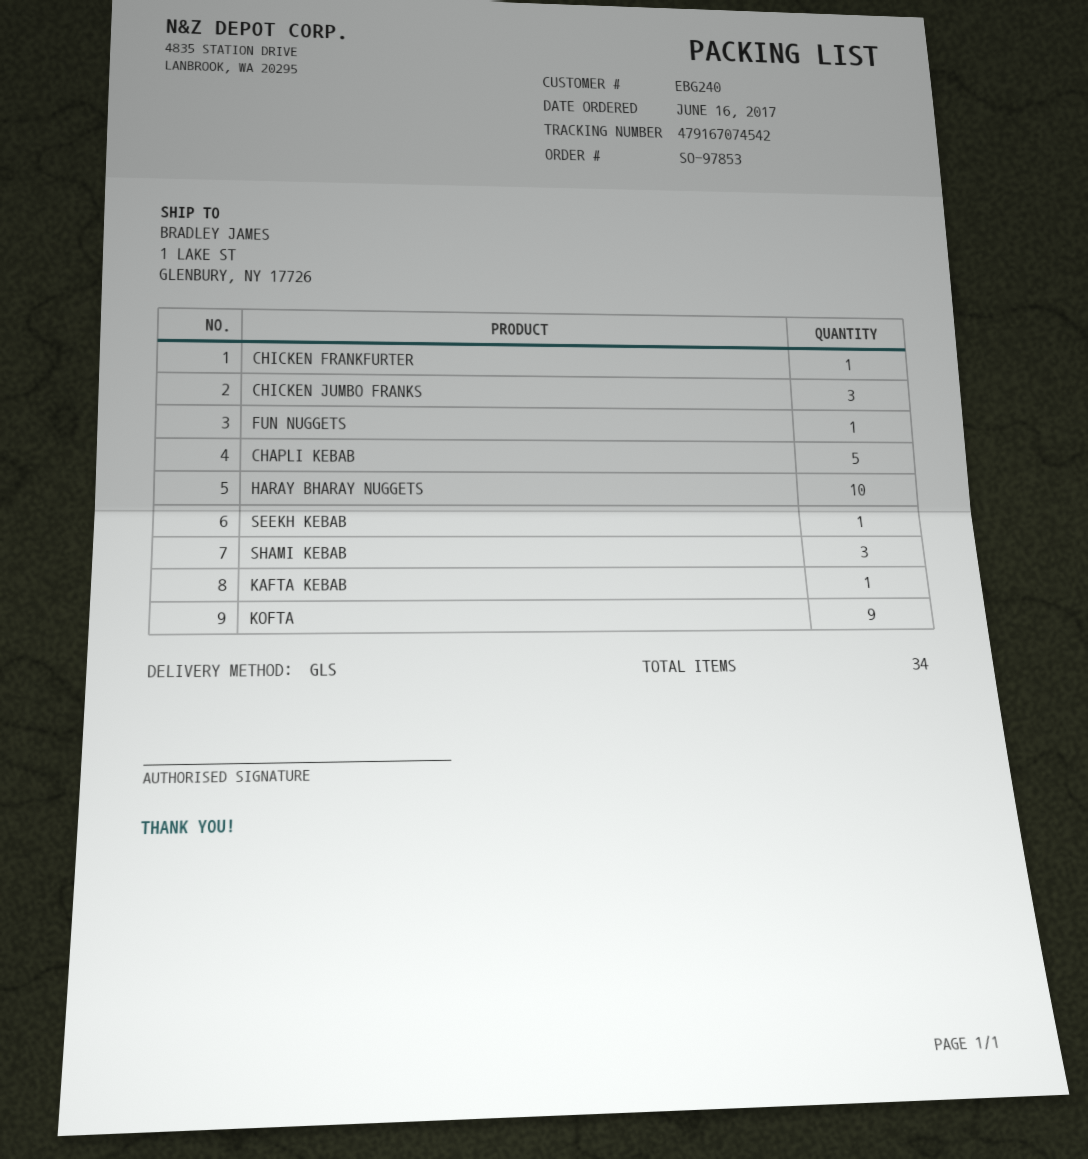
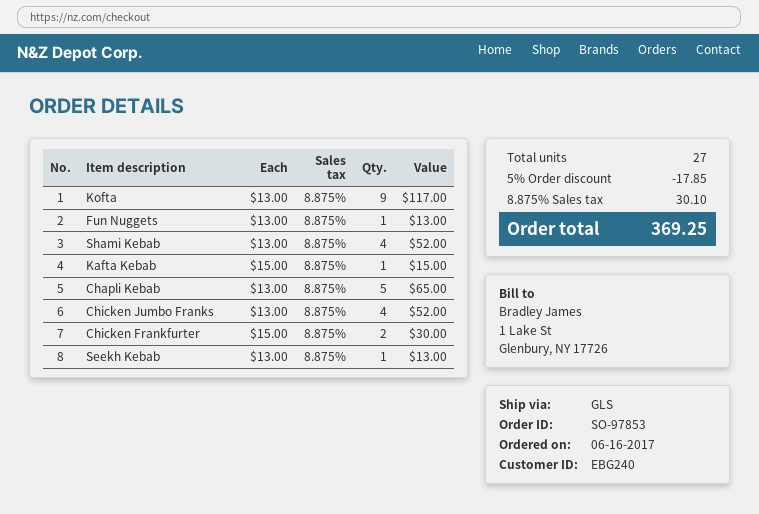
CHICKEN FRANKFURTER: 1 -> 2
CHICKEN JUMBO FRANKS: 3 -> 4
HARAY BHARAY NUGGETS: 10 -> none
SHAMI KEBAB: 3 -> 4
total quantity: 34 -> 27

